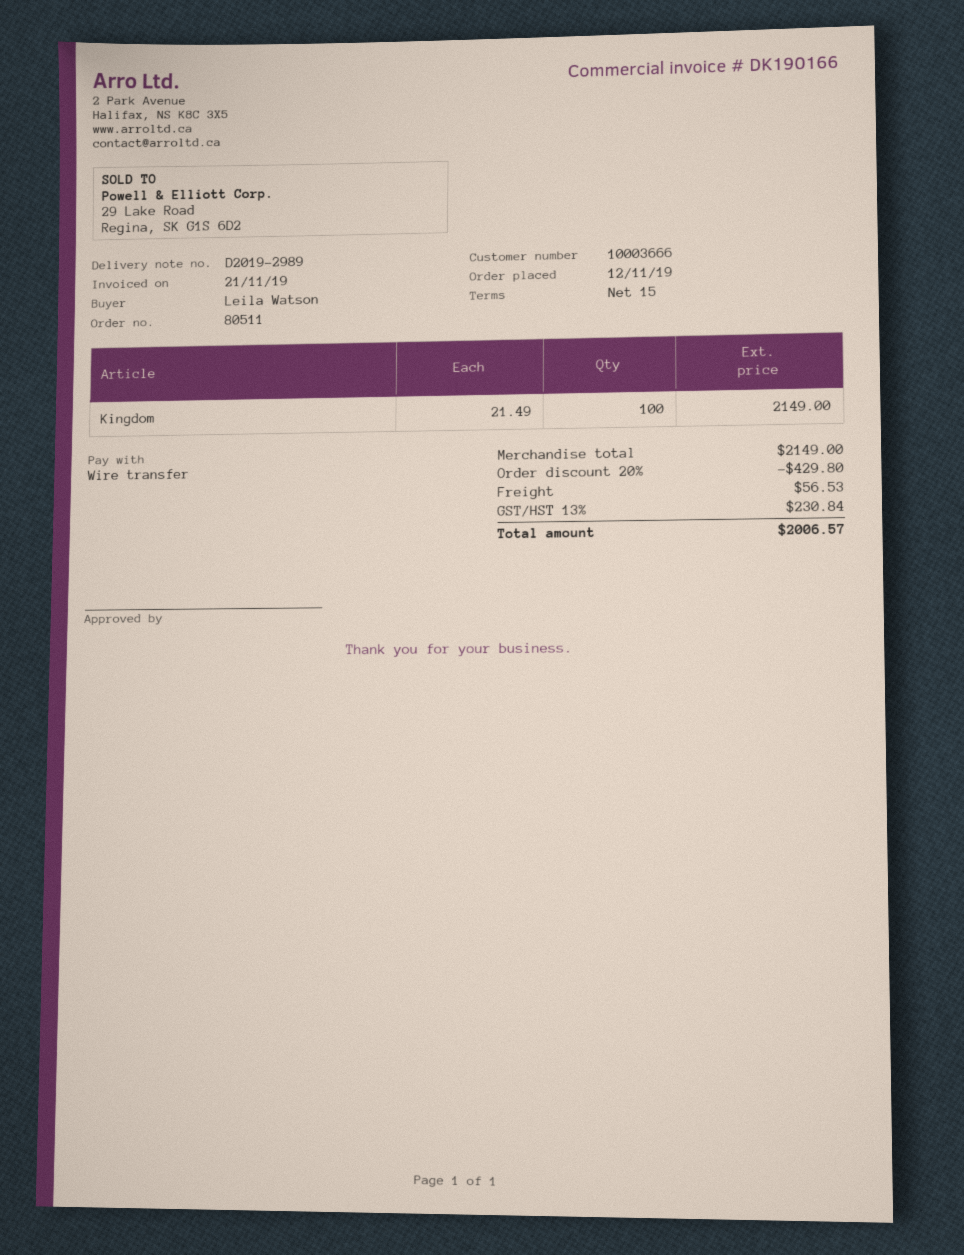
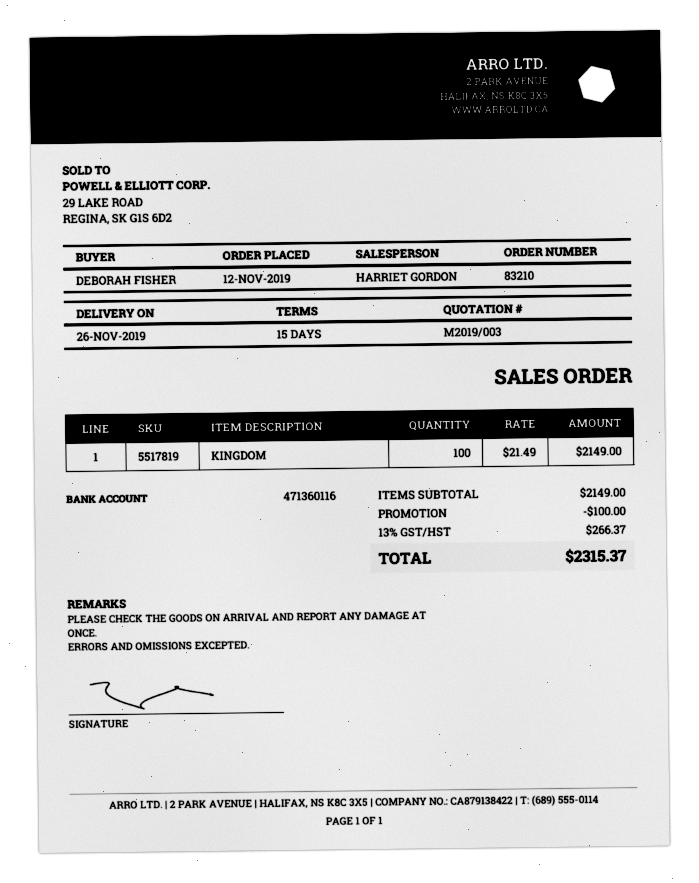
order number: 80511 -> 83210
ordered by: Leila Watson -> DEBORAH FISHER
discount: 429.80 -> 100.00
shipping: 56.53 -> none
tax: 13% = 230.84 -> 13% = 266.37
total: 2006.57 -> 2315.37

